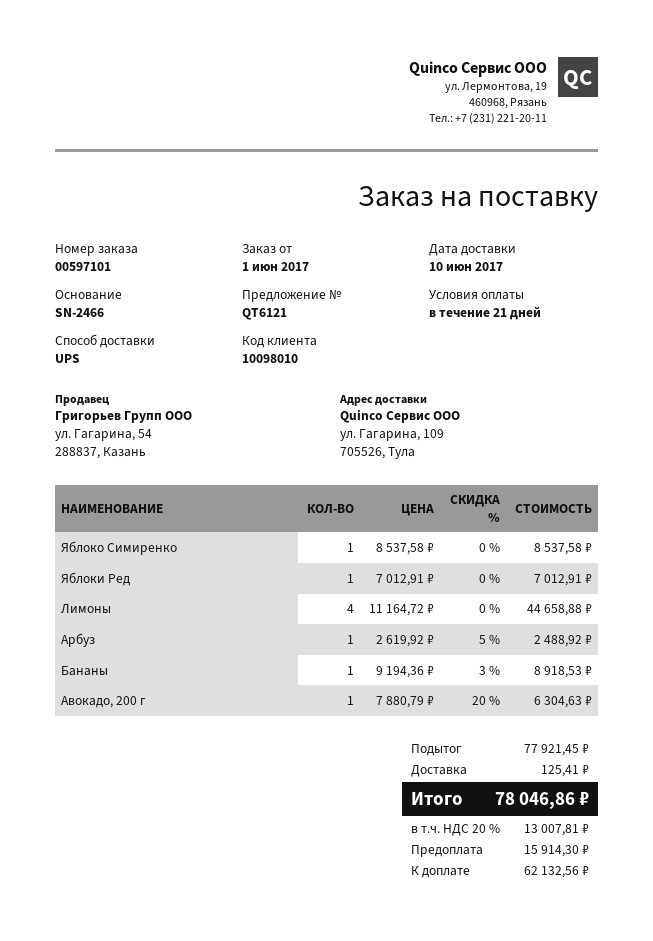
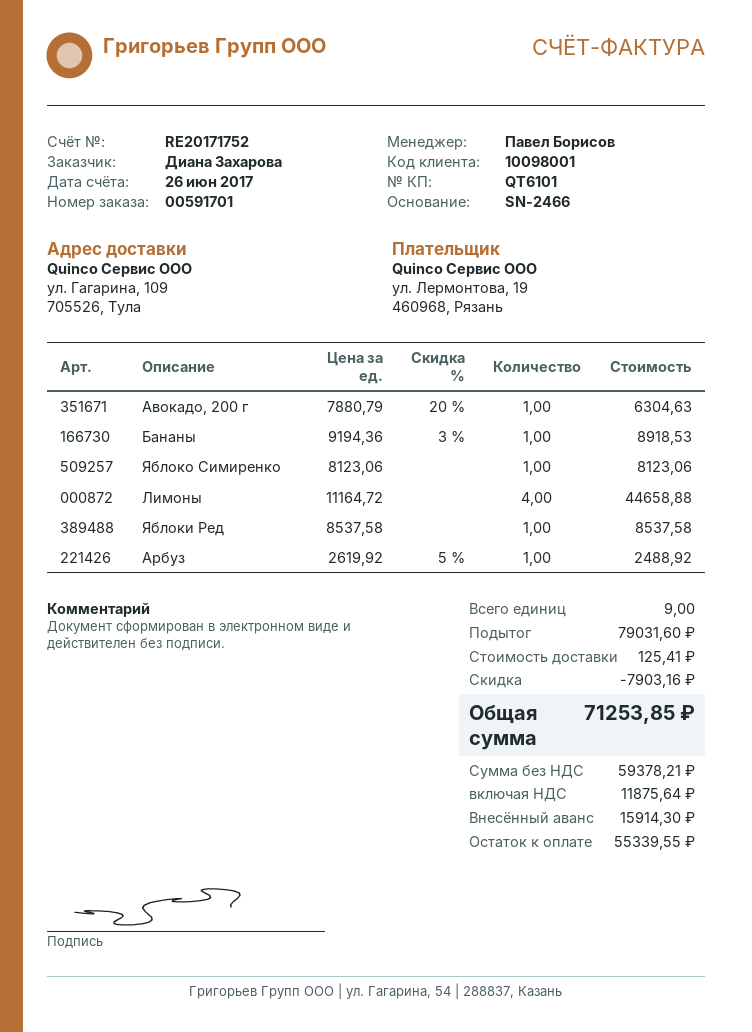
quote number: QT6121 -> QT6101
order number: 00597101 -> 00591701
customer number: 10098010 -> 10098001
Яблоко Симиренко: 1 x 8537.58 = 8537.58 -> 1 x 8123.06 = 8123.06
Яблоки Ред: 1 x 7012.91 = 7012.91 -> 1 x 8537.58 = 8537.58
subtotal: 77921.45 -> 79031.60
discount: none -> 7903.16
tax: 13007.81 -> 11875.64
total: 78046.86 -> 71253.85
balance: 62132.56 -> 55339.55

